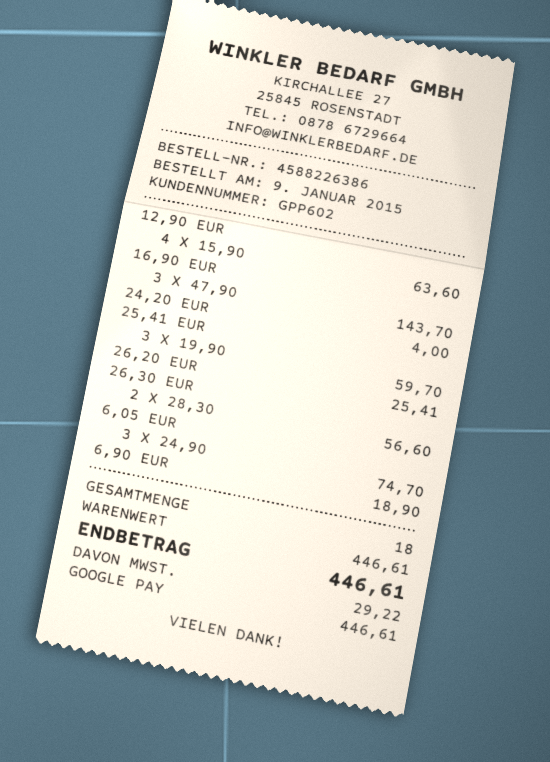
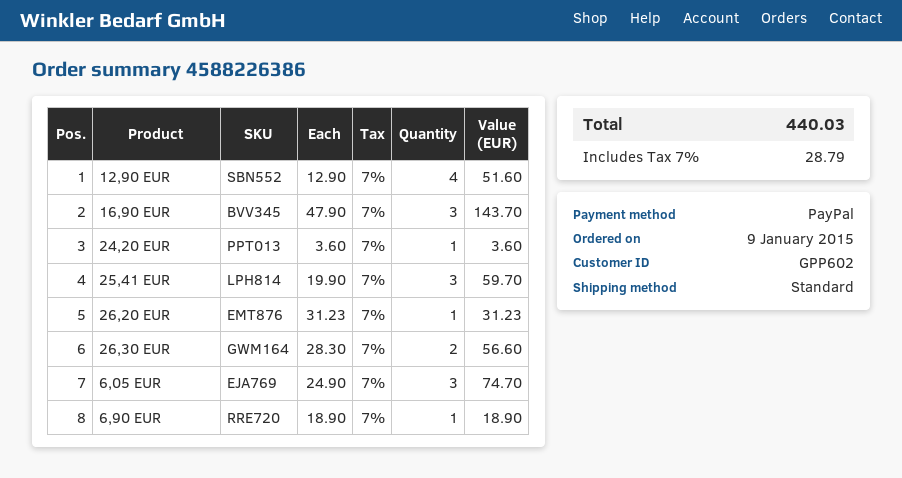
payment method: Google Pay -> PayPal
12,90 EUR: 4 x 15.90 = 63.60 -> 4 x 12.90 = 51.60
24,20 EUR: 1 x 4.00 = 4.00 -> 1 x 3.60 = 3.60
26,20 EUR: 1 x 25.41 = 25.41 -> 1 x 31.23 = 31.23
tax: 29.22 -> 28.79
total: 446.61 -> 440.03

